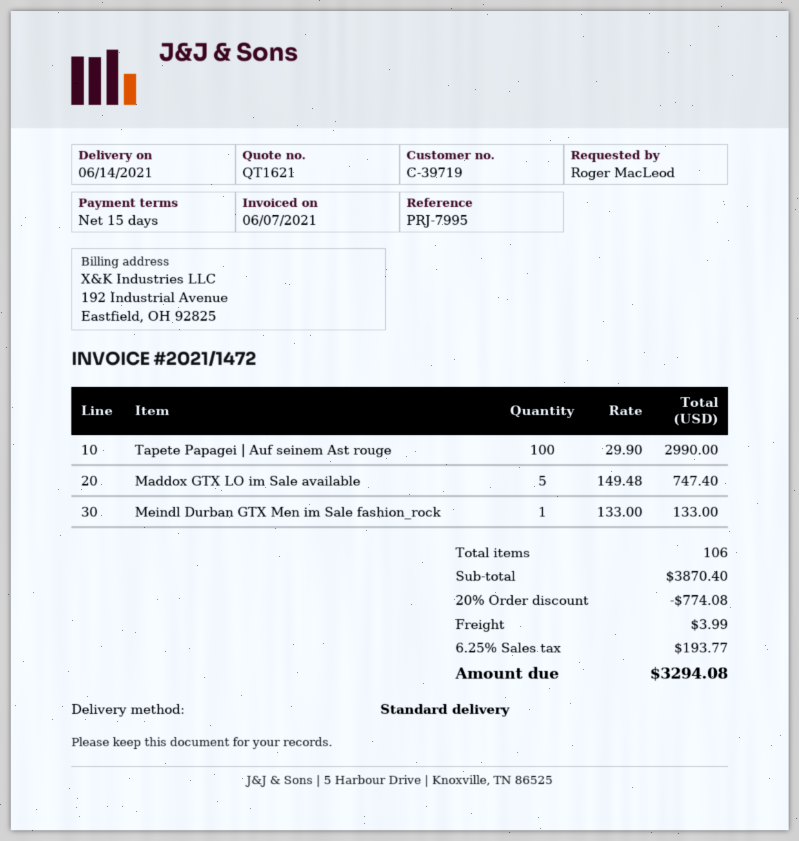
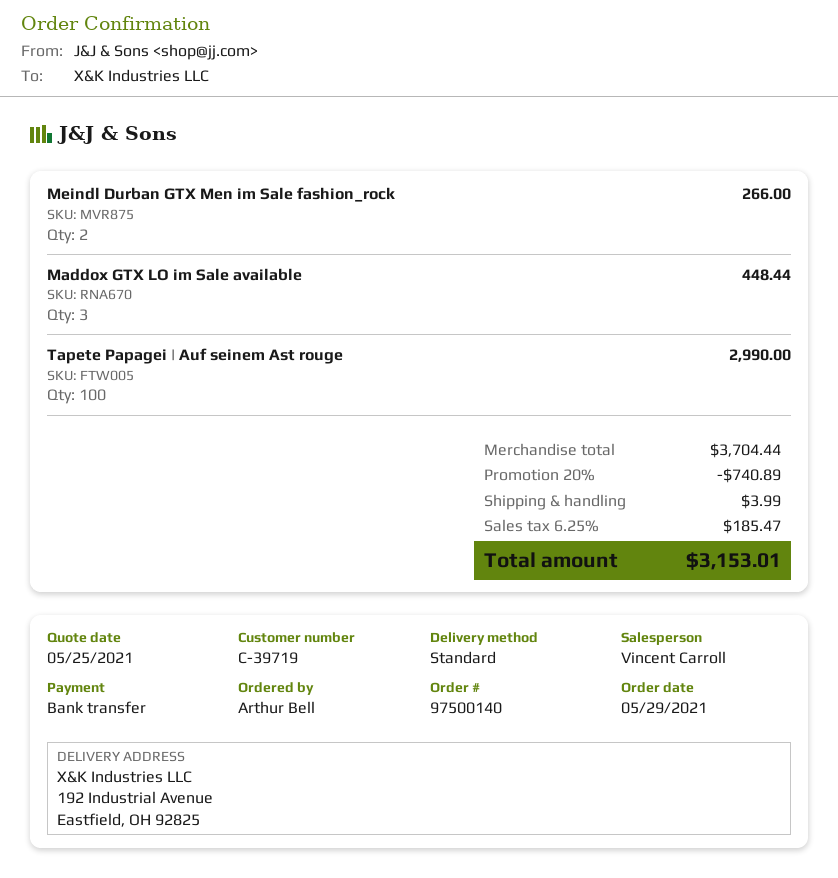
ordered by: Roger MacLeod -> Arthur Bell
Maddox GTX LO im Sale available: 5 for 747.40 -> 3 for 448.44
Meindl Durban GTX Men im Sale fashion_rock: 1 for 133.00 -> 2 for 266.00
subtotal: 3870.40 -> 3704.44
discount: 20% = 774.08 -> 20% = 740.89
tax: 6.25% = 193.77 -> 6.25% = 185.47
total: 3294.08 -> 3153.01

